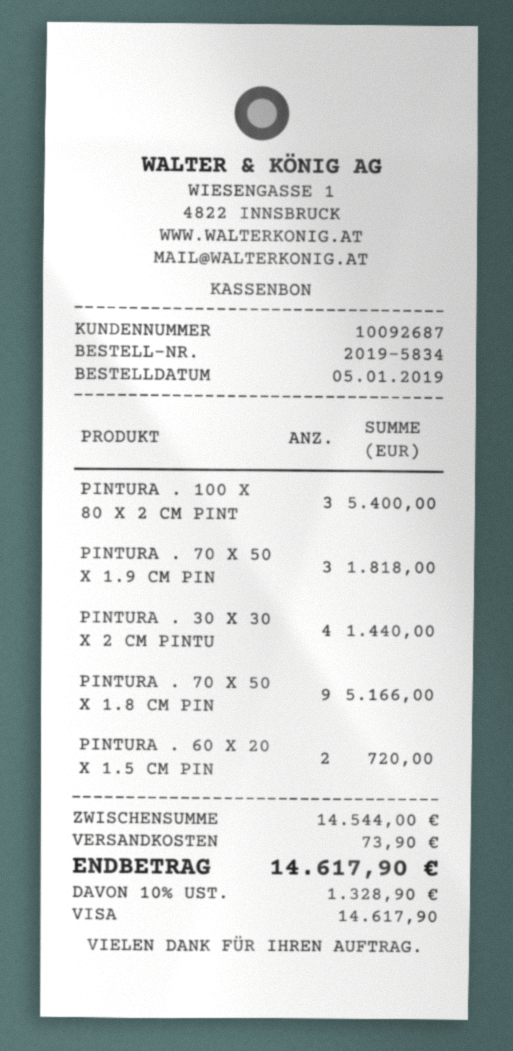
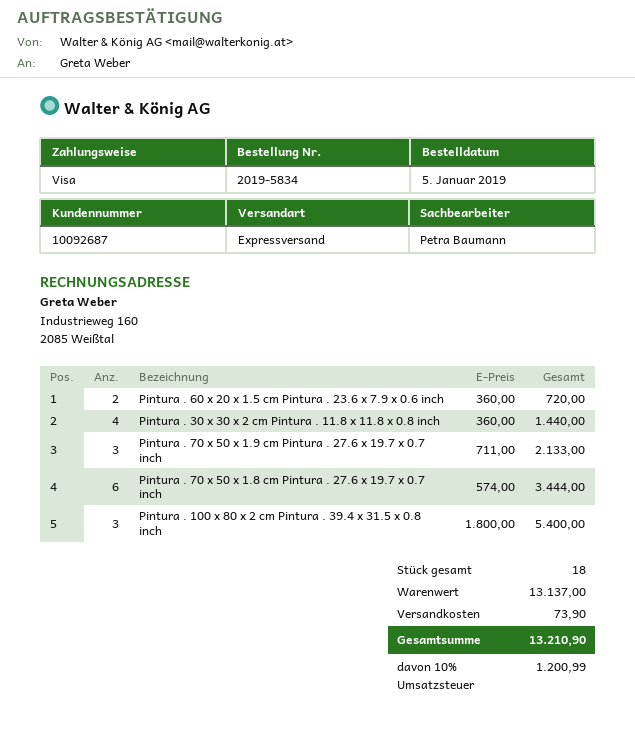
PINTURA . 70 X 50 X 1.9 CM PIN: 3 for 1818.00 -> 3 for 2133.00
PINTURA . 70 X 50 X 1.8 CM PIN: 9 for 5166.00 -> 6 for 3444.00
subtotal: 14544.00 -> 13137.00
tax: 10% = 1328.90 -> 10% = 1200.99
total: 14617.90 -> 13210.90

